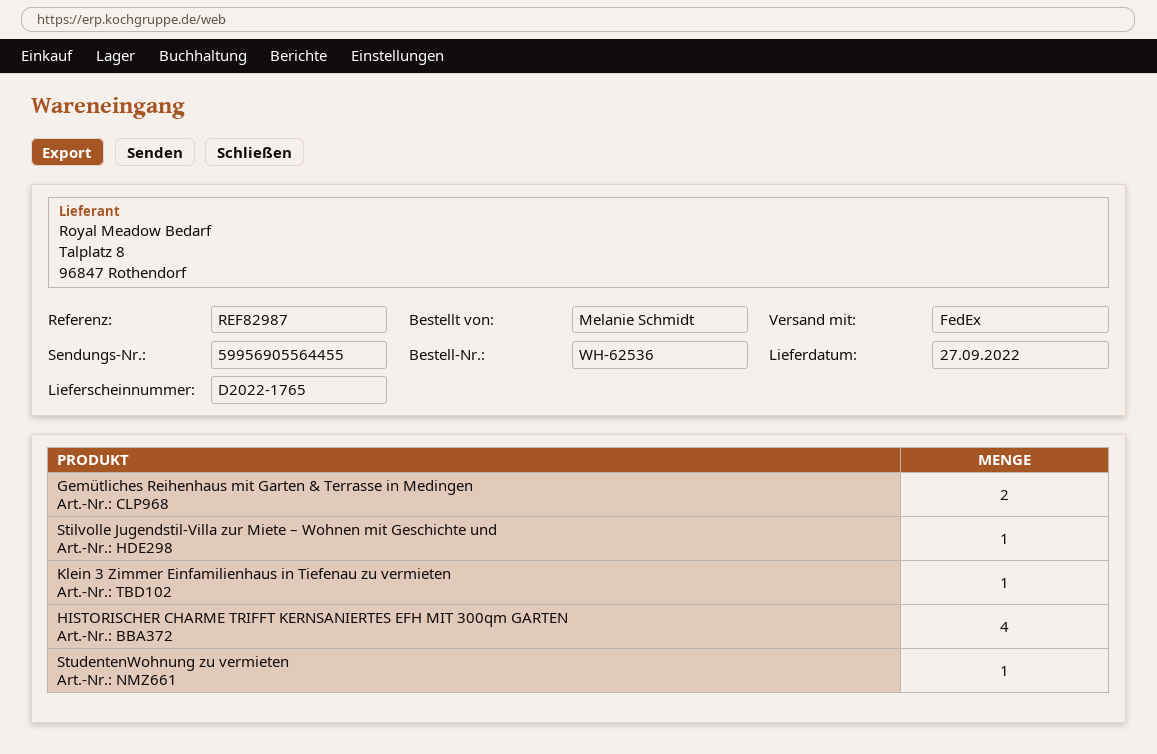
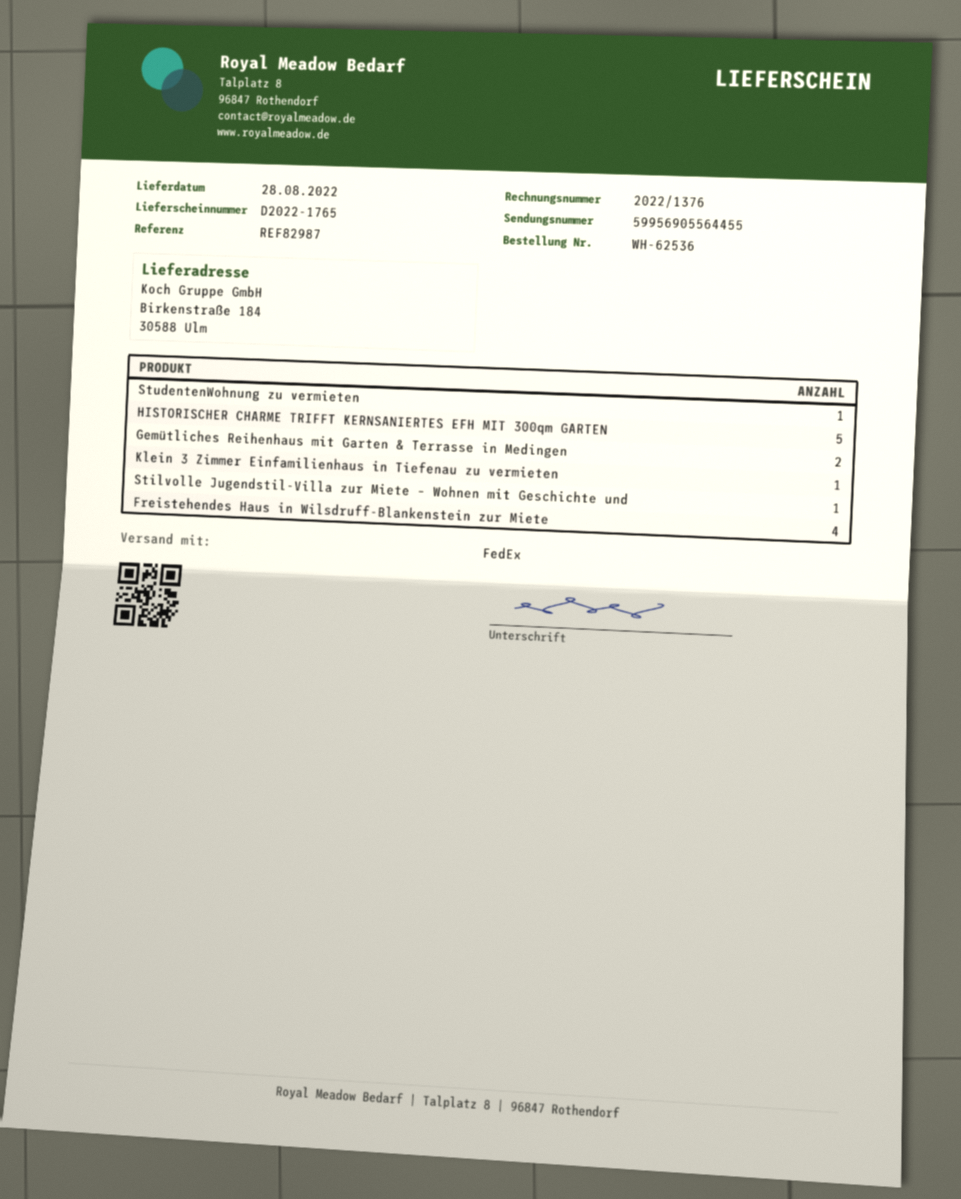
delivery date: 2022-09-27 -> 2022-08-28
HISTORISCHER CHARME TRIFFT KERNSANIERTES EFH MIT 300qm GARTEN: 4 -> 5
Freistehendes Haus in Wilsdruff-Blankenstein zur Miete: none -> 4

